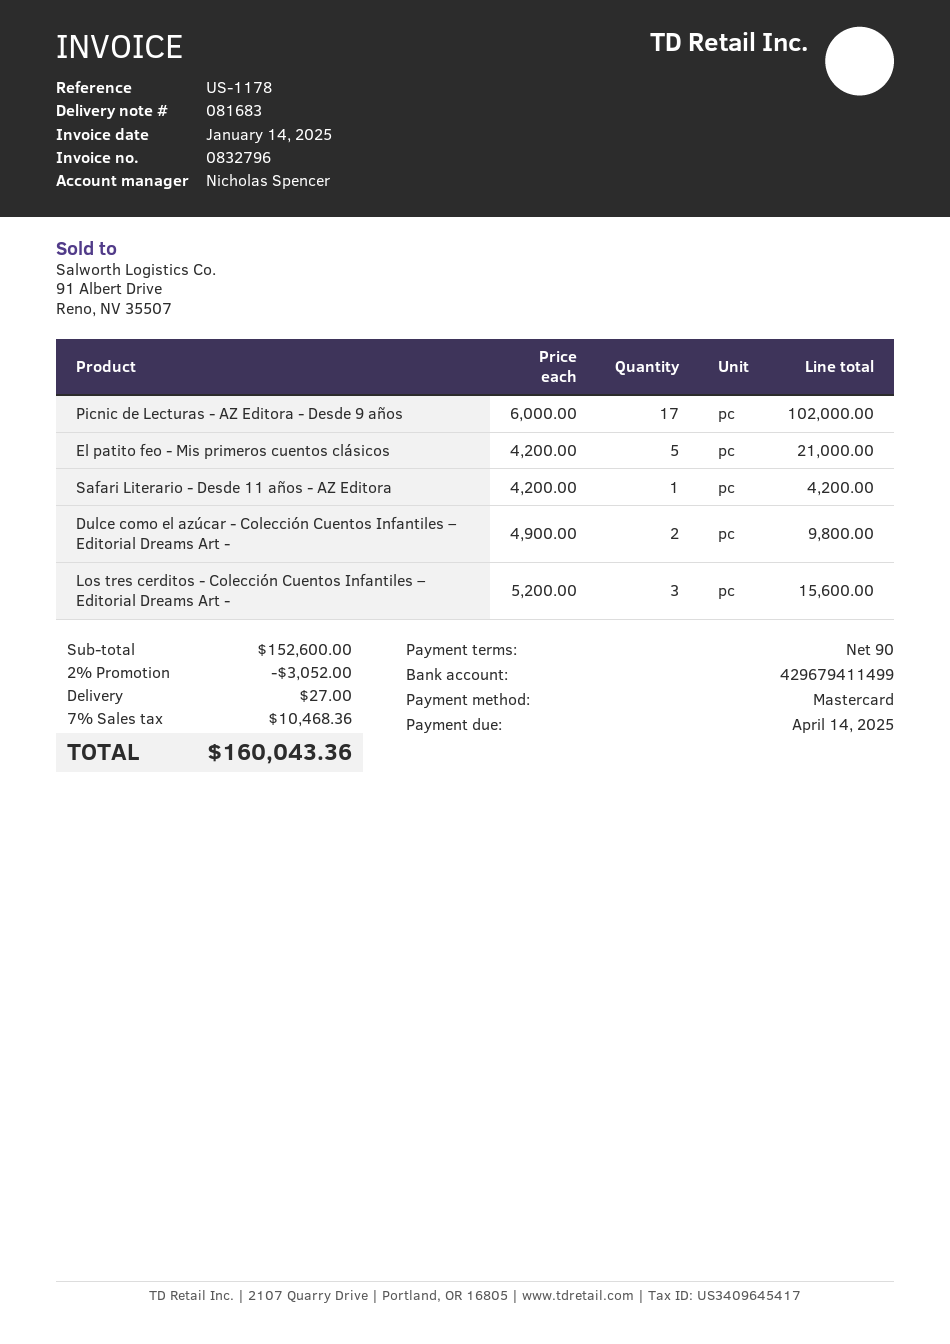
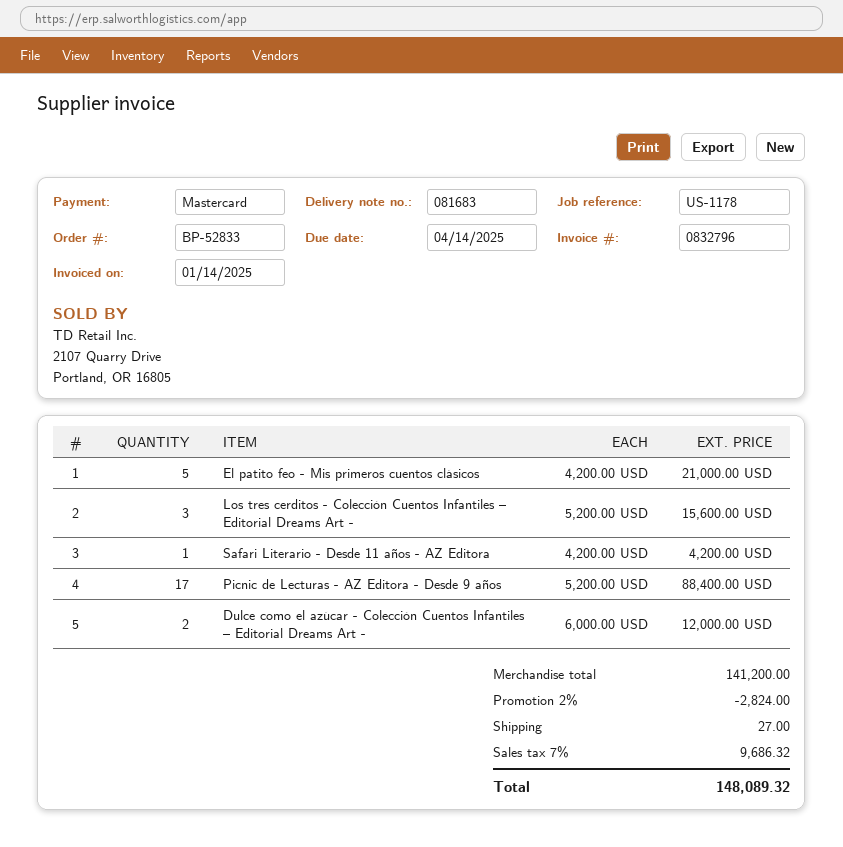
Picnic de Lecturas - AZ Editora - Desde 9 años: 17 x 6000.00 = 102000.00 -> 17 x 5200.00 = 88400.00
Dulce como el azúcar - Colección Cuentos Infantiles – Editorial Dreams Art -: 2 x 4900.00 = 9800.00 -> 2 x 6000.00 = 12000.00
subtotal: 152600.00 -> 141200.00
discount: 2% = 3052.00 -> 2% = 2824.00
tax: 7% = 10468.36 -> 7% = 9686.32
total: 160043.36 -> 148089.32

